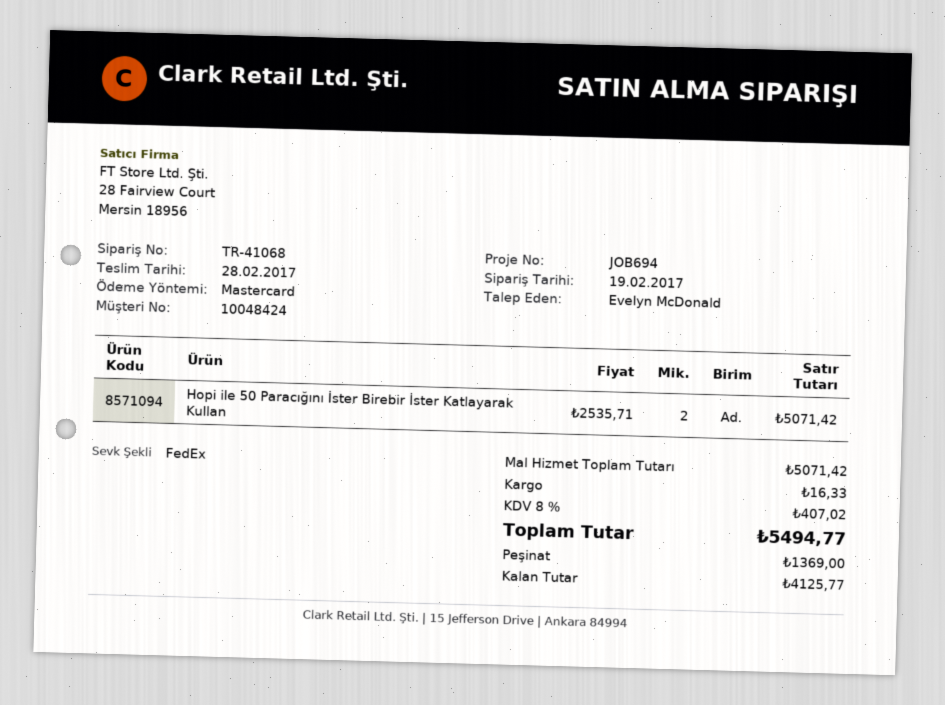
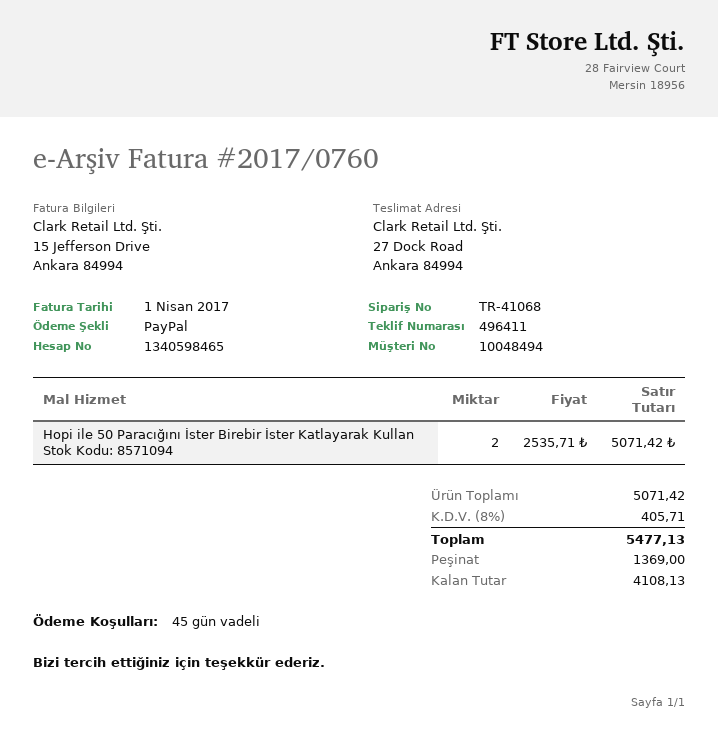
customer number: 10048424 -> 10048494
payment method: Mastercard -> PayPal
shipping: 16.33 -> none
tax: 8% = 407.02 -> 8% = 405.71
total: 5494.77 -> 5477.13
balance: 4125.77 -> 4108.13

